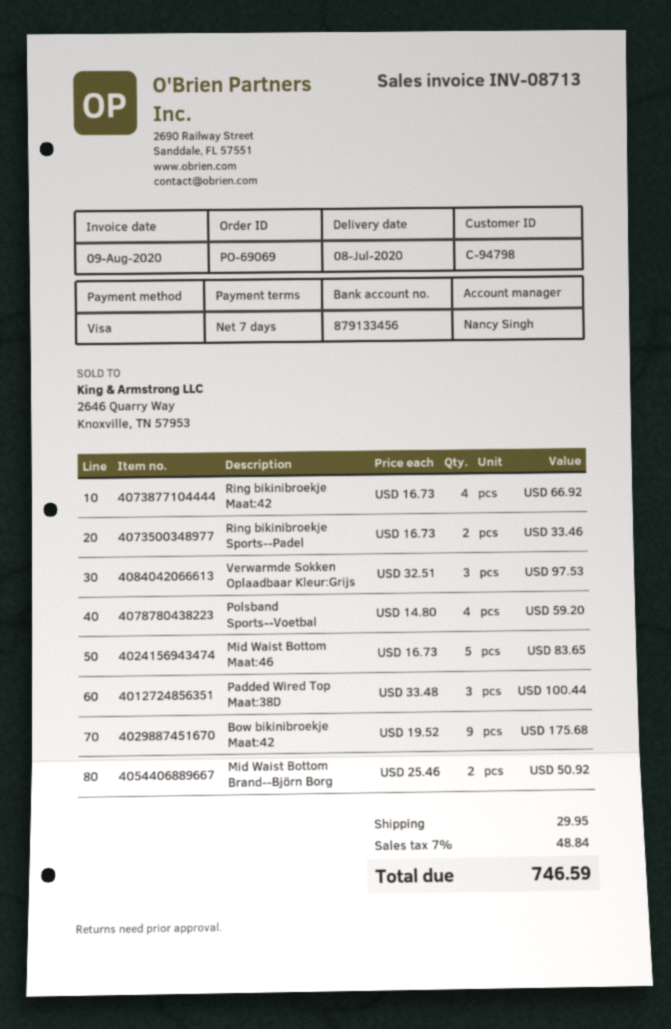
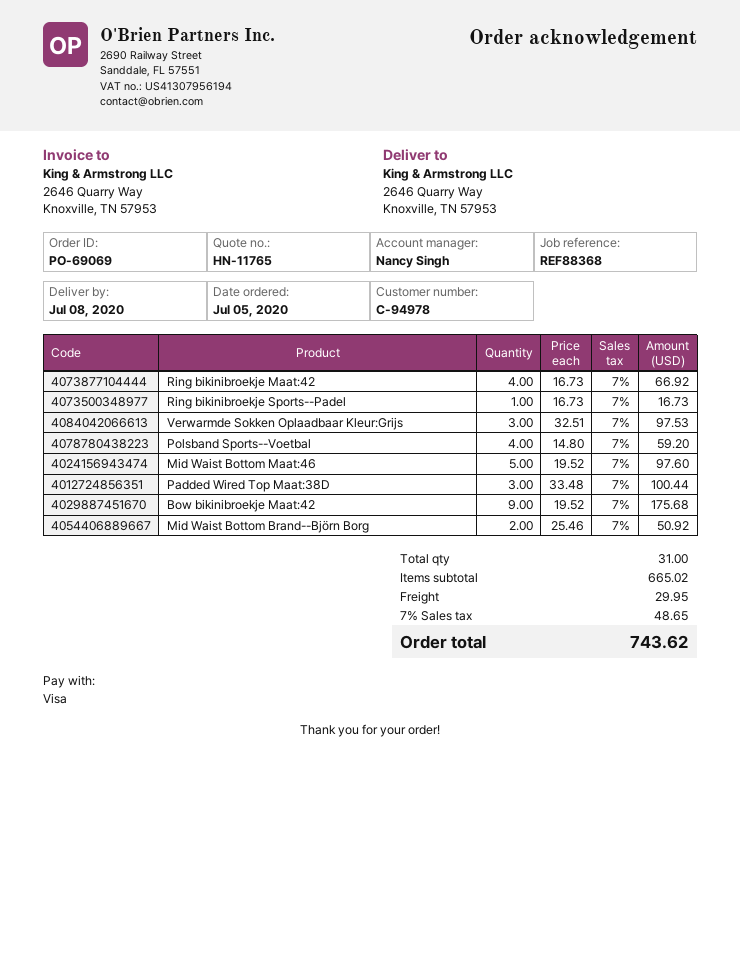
customer number: C-94798 -> C-94978
Ring bikinibroekje Sports--Padel: 2 x 16.73 = 33.46 -> 1 x 16.73 = 16.73
Mid Waist Bottom Maat:46: 5 x 16.73 = 83.65 -> 5 x 19.52 = 97.60
tax: 7% = 48.84 -> 7% = 48.65
total: 746.59 -> 743.62

